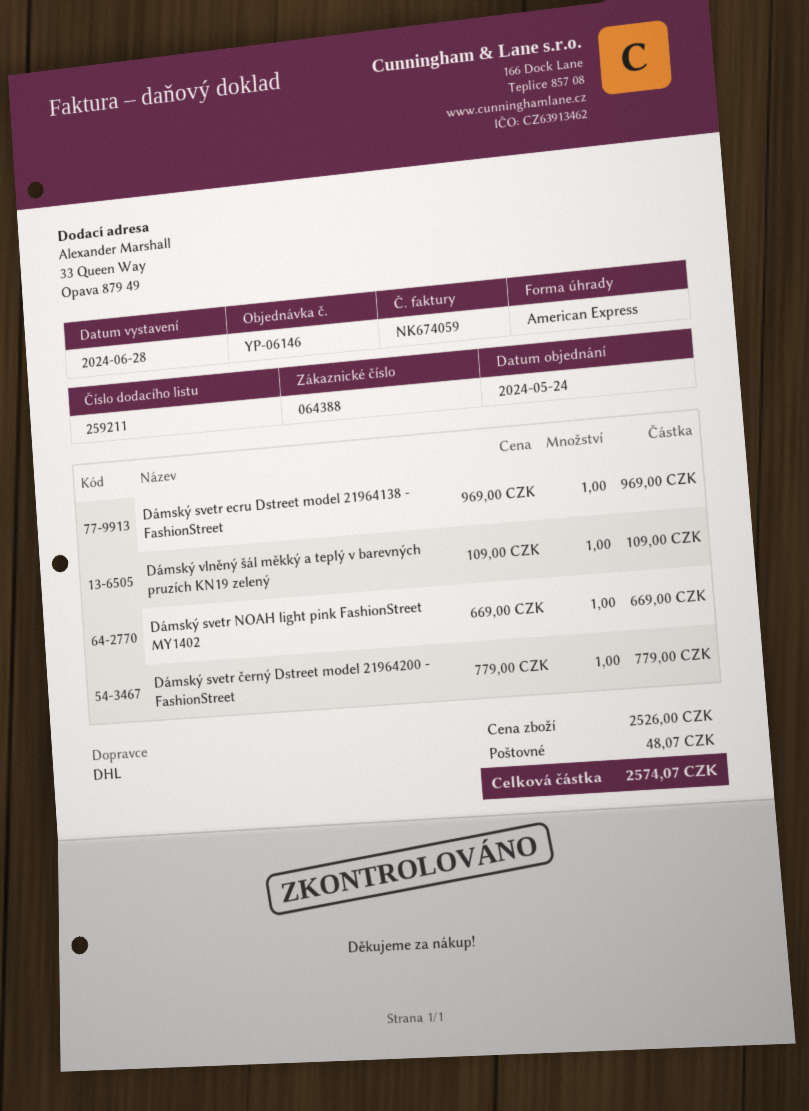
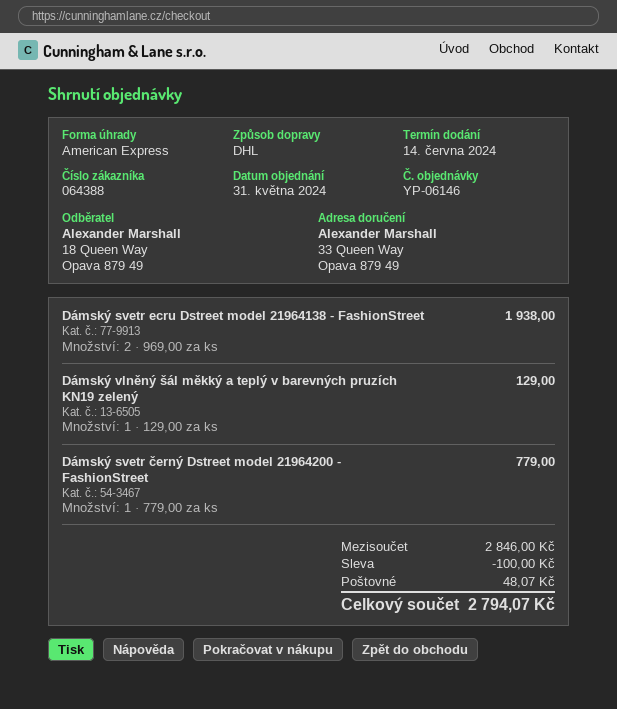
order date: 2024-05-24 -> 2024-05-31
Dámský svetr ecru Dstreet model 21964138 - FashionStreet: 1 x 969.00 = 969.00 -> 2 x 969.00 = 1938.00
Dámský vlněný šál měkký a teplý v barevných pruzích KN19 zelený: 1 x 109.00 = 109.00 -> 1 x 129.00 = 129.00
Dámský svetr NOAH light pink FashionStreet MY1402: 1 x 669.00 = 669.00 -> none
subtotal: 2526.00 -> 2846.00
discount: none -> 100.00
total: 2574.07 -> 2794.07

